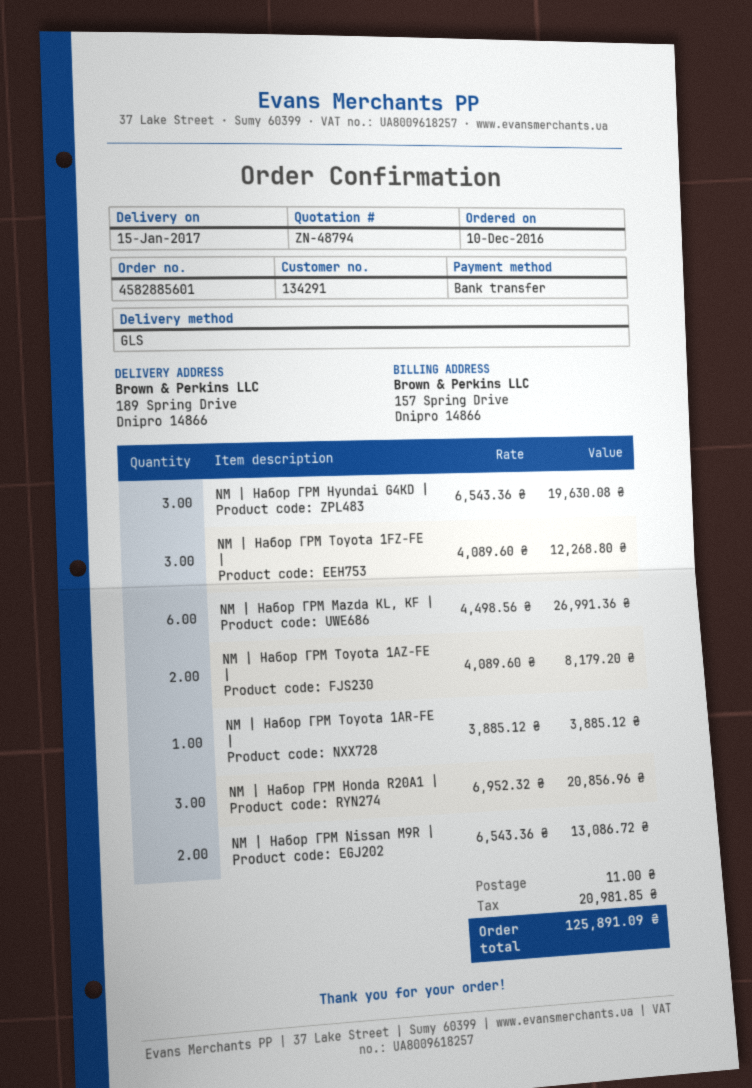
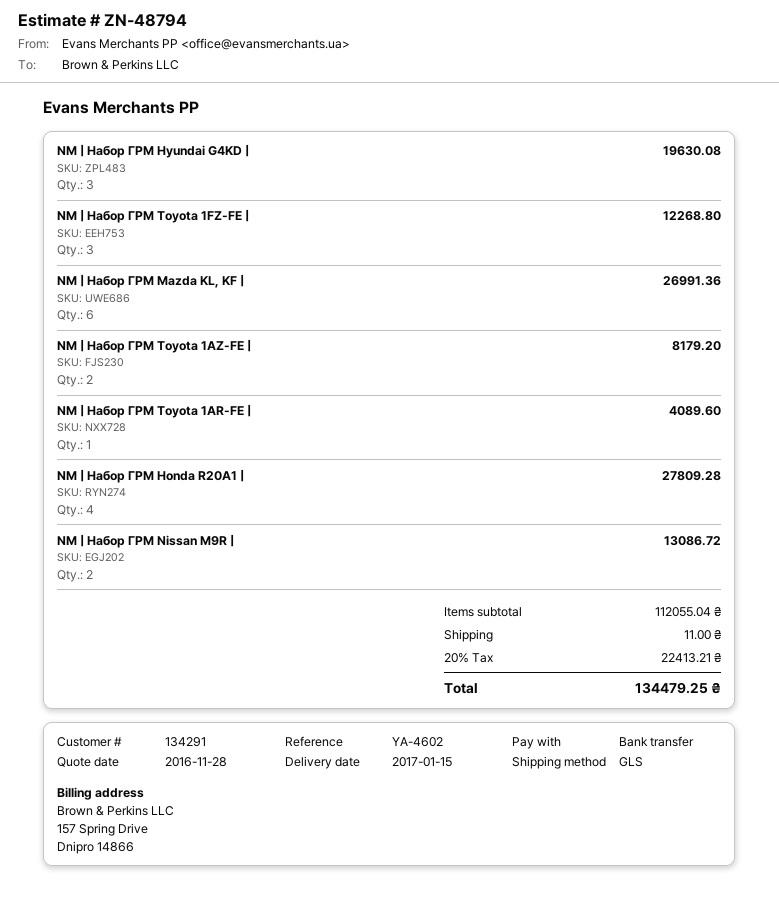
NM | Набор ГРМ Toyota 1AR-FE |: 1 for 3885.12 -> 1 for 4089.60
NM | Набор ГРМ Honda R20A1 |: 3 for 20856.96 -> 4 for 27809.28
tax: 20981.85 -> 22413.21
total: 125891.09 -> 134479.25

